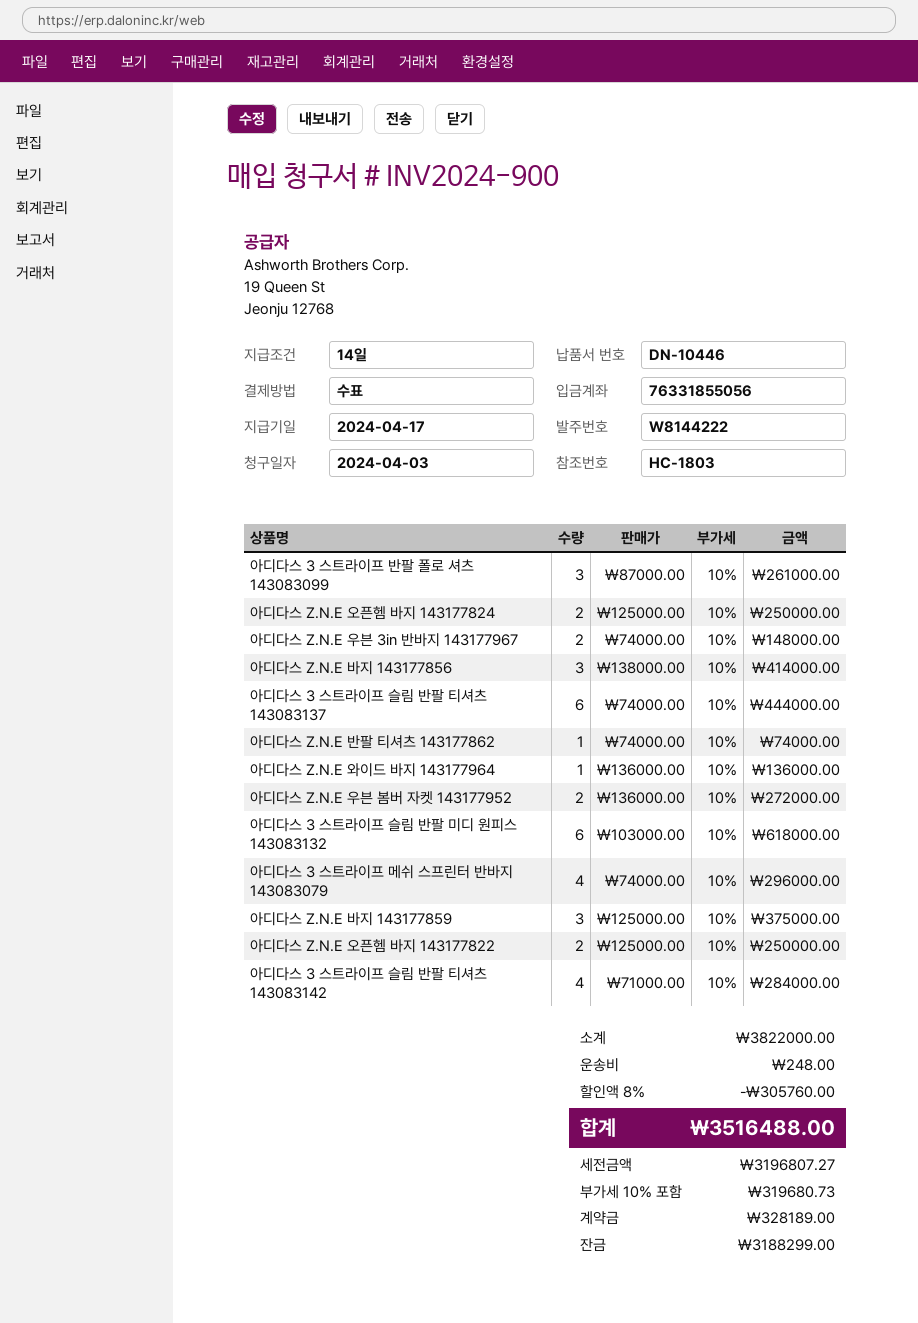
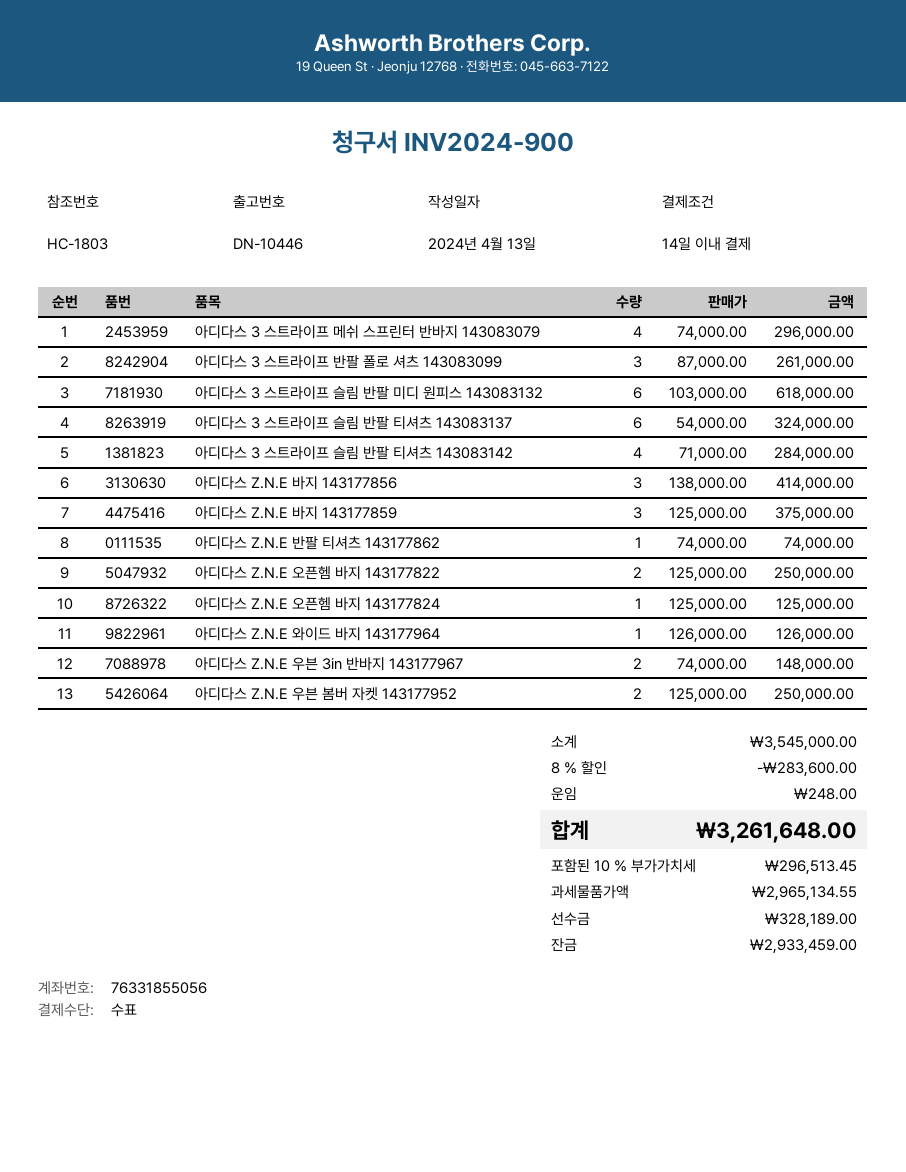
invoice date: 2024-04-03 -> 2024-04-13
아디다스 Z.N.E 오픈헴 바지 143177824: 2 x 125000.00 = 250000.00 -> 1 x 125000.00 = 125000.00
아디다스 3 스트라이프 슬림 반팔 티셔츠 143083137: 6 x 74000.00 = 444000.00 -> 6 x 54000.00 = 324000.00
아디다스 Z.N.E 와이드 바지 143177964: 1 x 136000.00 = 136000.00 -> 1 x 126000.00 = 126000.00
아디다스 Z.N.E 우븐 봄버 자켓 143177952: 2 x 136000.00 = 272000.00 -> 2 x 125000.00 = 250000.00
subtotal: 3822000.00 -> 3545000.00
discount: 8% = 305760.00 -> 8% = 283600.00
net: 3196807.27 -> 2965134.55
tax: 10% = 319680.73 -> 10% = 296513.45
total: 3516488.00 -> 3261648.00
balance: 3188299.00 -> 2933459.00

